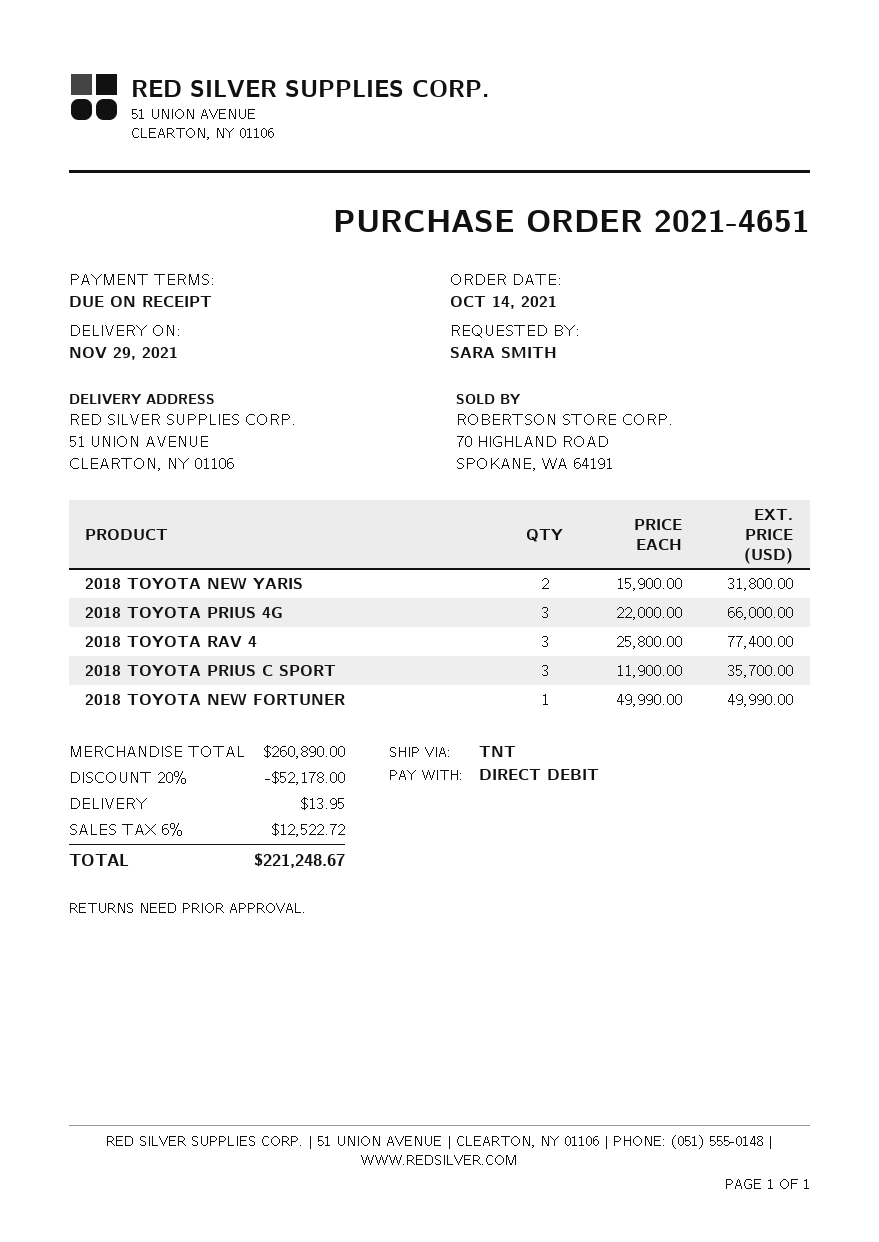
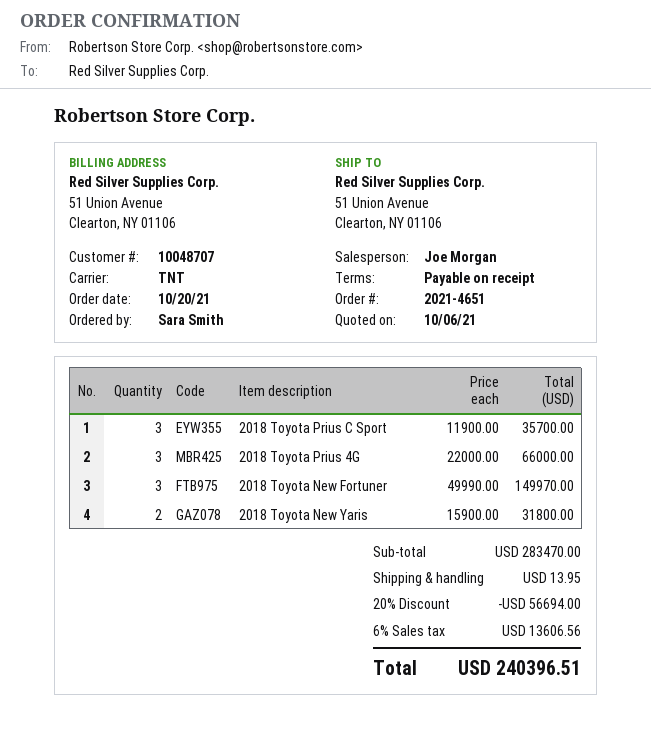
order date: 2021-10-14 -> 2021-10-20
2018 TOYOTA RAV 4: 3 x 25800.00 = 77400.00 -> none
2018 TOYOTA NEW FORTUNER: 1 x 49990.00 = 49990.00 -> 3 x 49990.00 = 149970.00
subtotal: 260890.00 -> 283470.00
discount: 20% = 52178.00 -> 20% = 56694.00
tax: 6% = 12522.72 -> 6% = 13606.56
total: 221248.67 -> 240396.51

